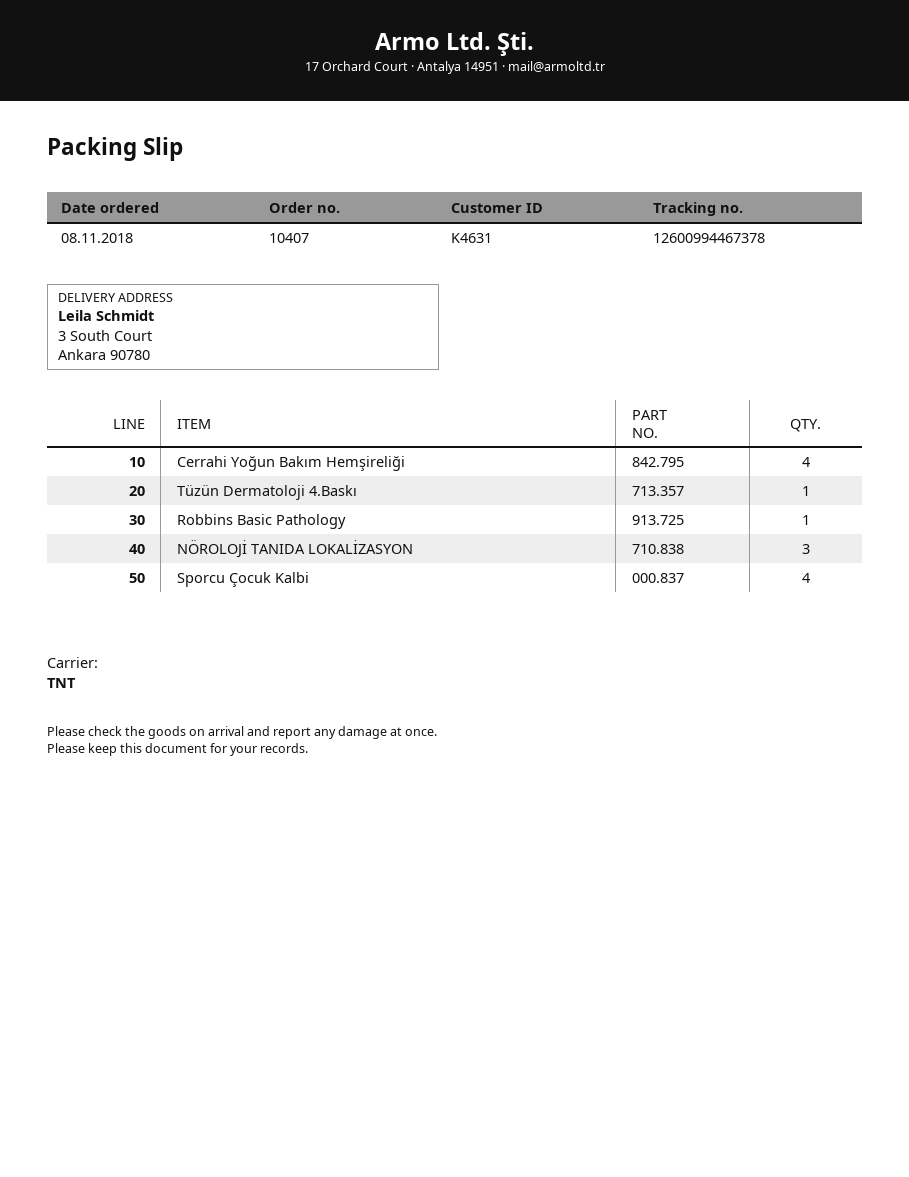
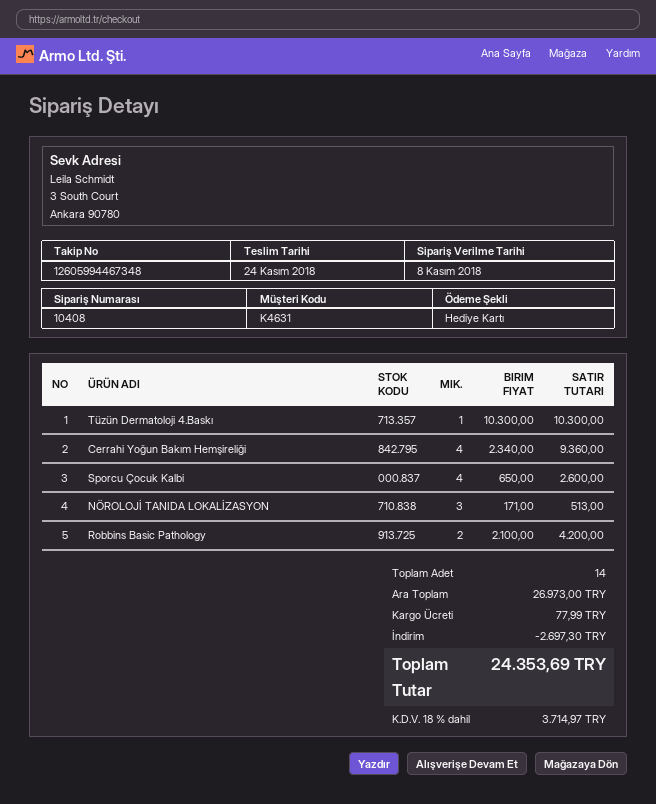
order number: 10407 -> 10408
tracking number: 12600994467378 -> 12605994467348
Robbins Basic Pathology: 1 -> 2

